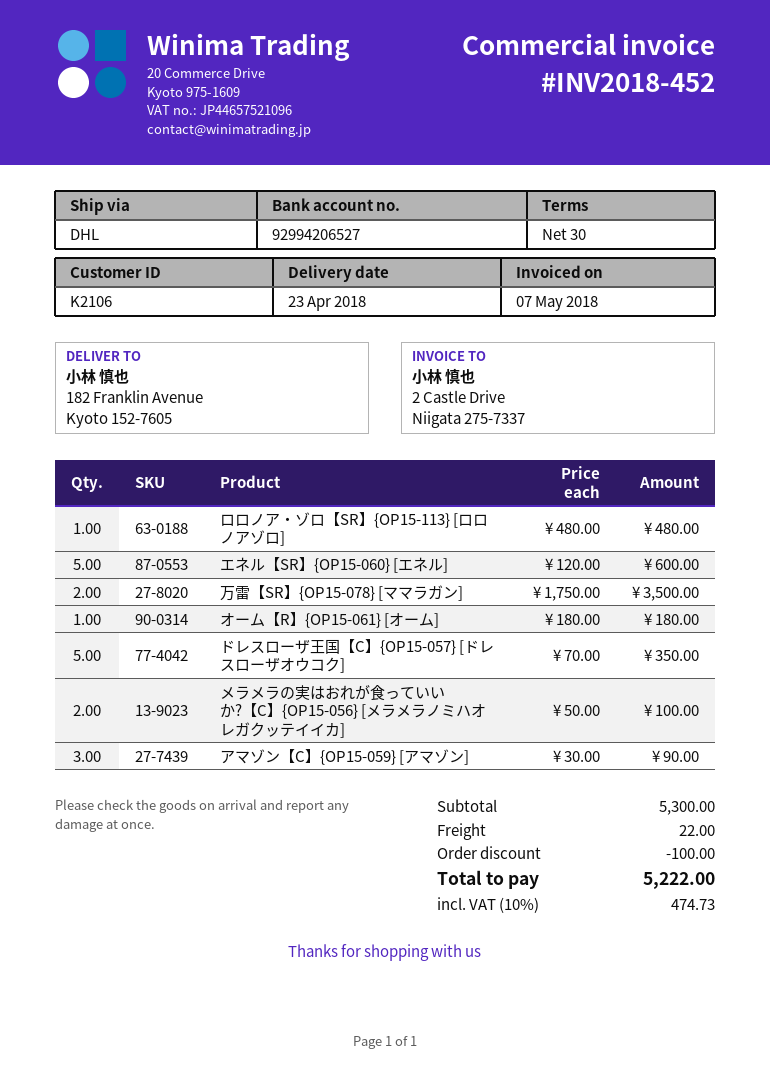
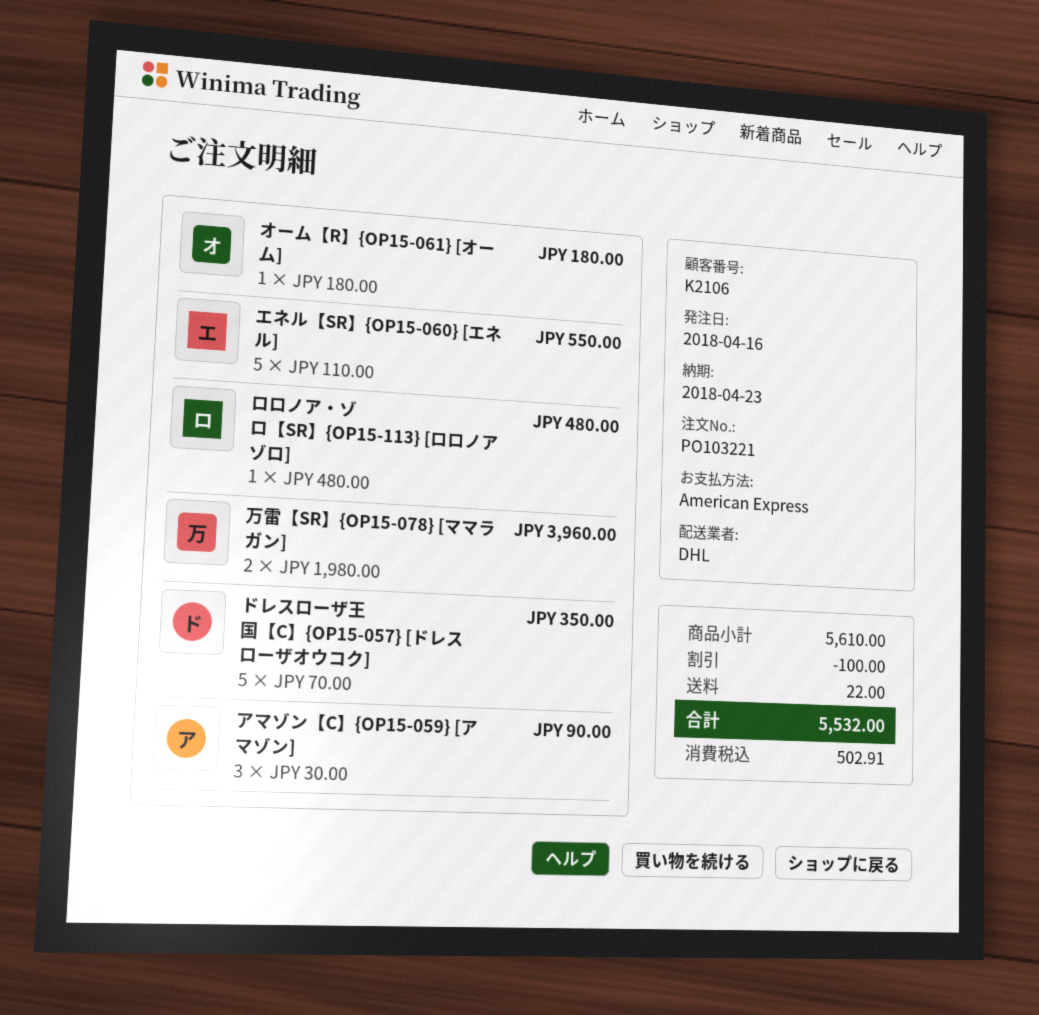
エネル【SR】{OP15-060} [エネル]: 5 x 120.00 = 600.00 -> 5 x 110.00 = 550.00
万雷【SR】{OP15-078} [ママラガン]: 2 x 1750.00 = 3500.00 -> 2 x 1980.00 = 3960.00
メラメラの実はおれが食っていいか?【C】{OP15-056} [メラメラノミハオレガクッテイイカ]: 2 x 50.00 = 100.00 -> none
subtotal: 5300.00 -> 5610.00
tax: 474.73 -> 502.91
total: 5222.00 -> 5532.00

